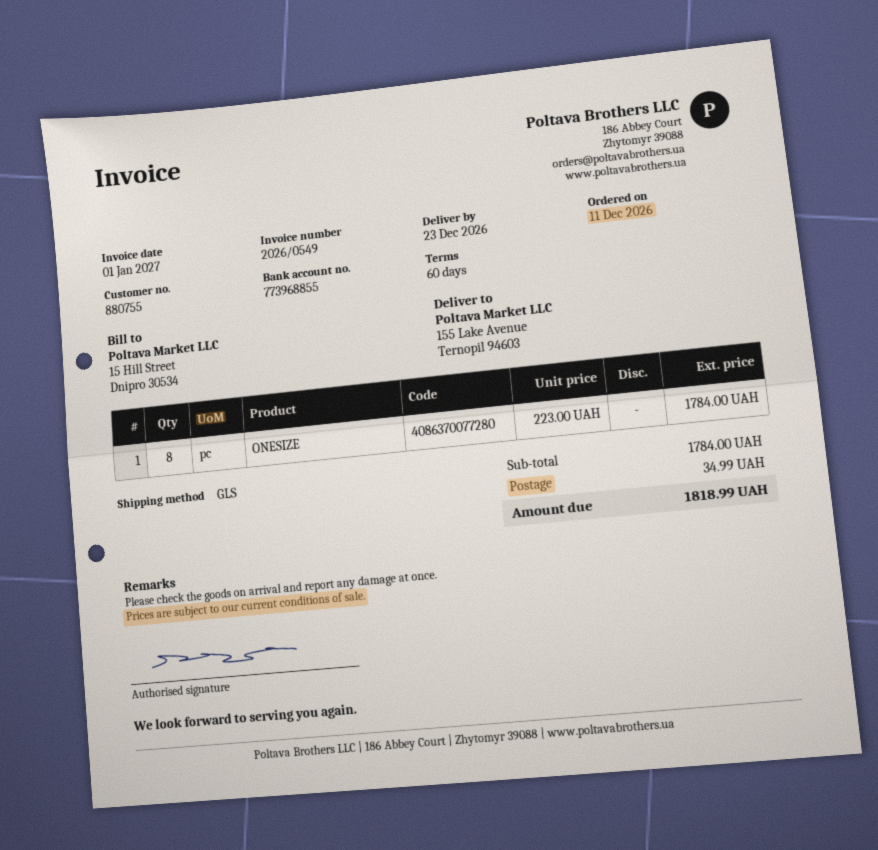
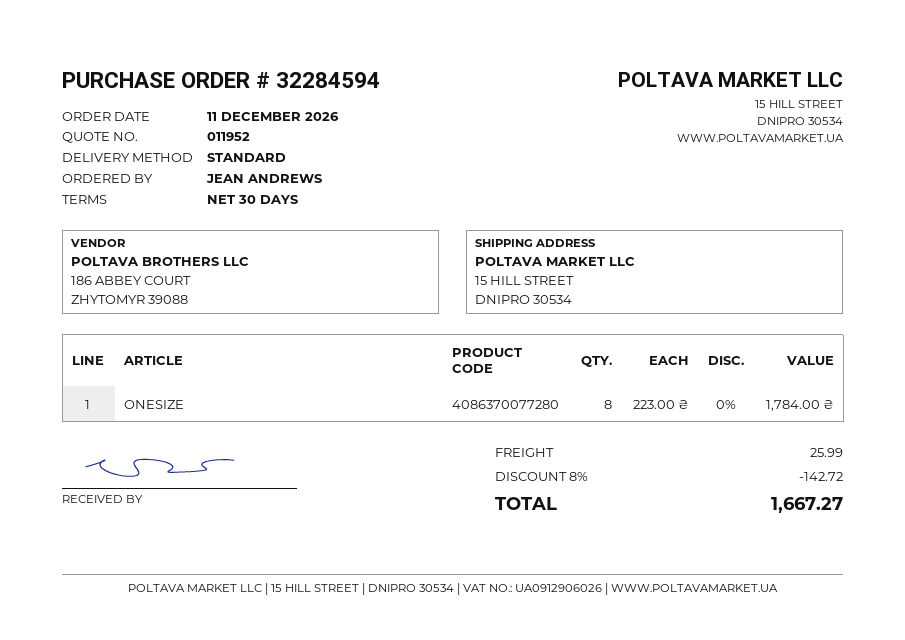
payment terms: 60 days -> 30 days
shipping method: GLS -> standard
ship to: 155 Lake Avenue, Ternopil 94603 -> 15 HILL STREET, DNIPRO 30534
discount: none -> 8% = 142.72
shipping: 34.99 -> 25.99
total: 1818.99 -> 1667.27

